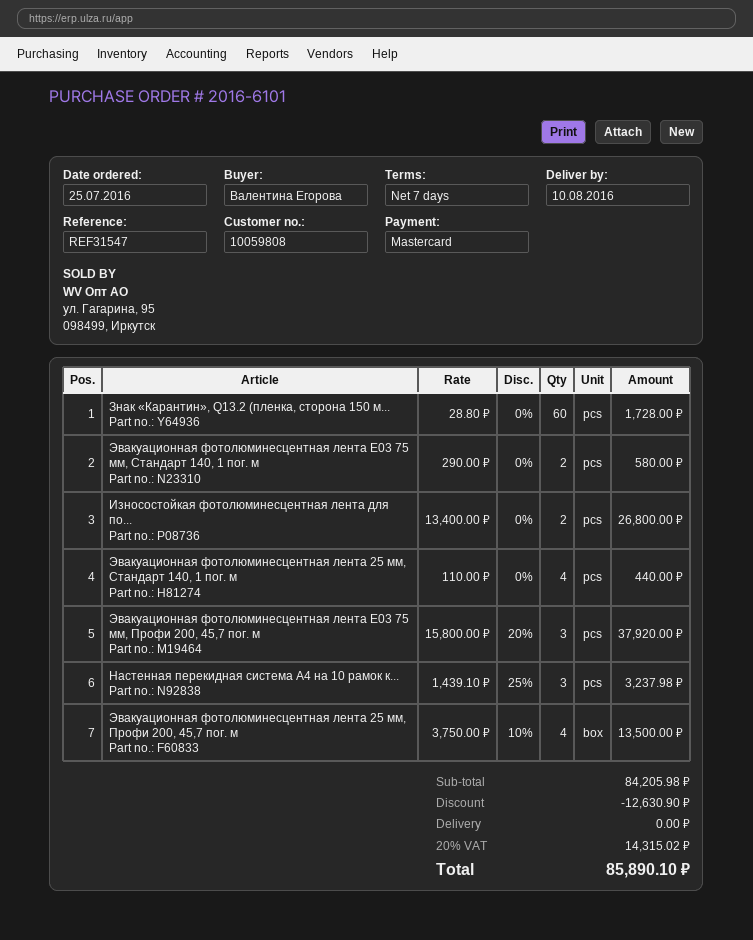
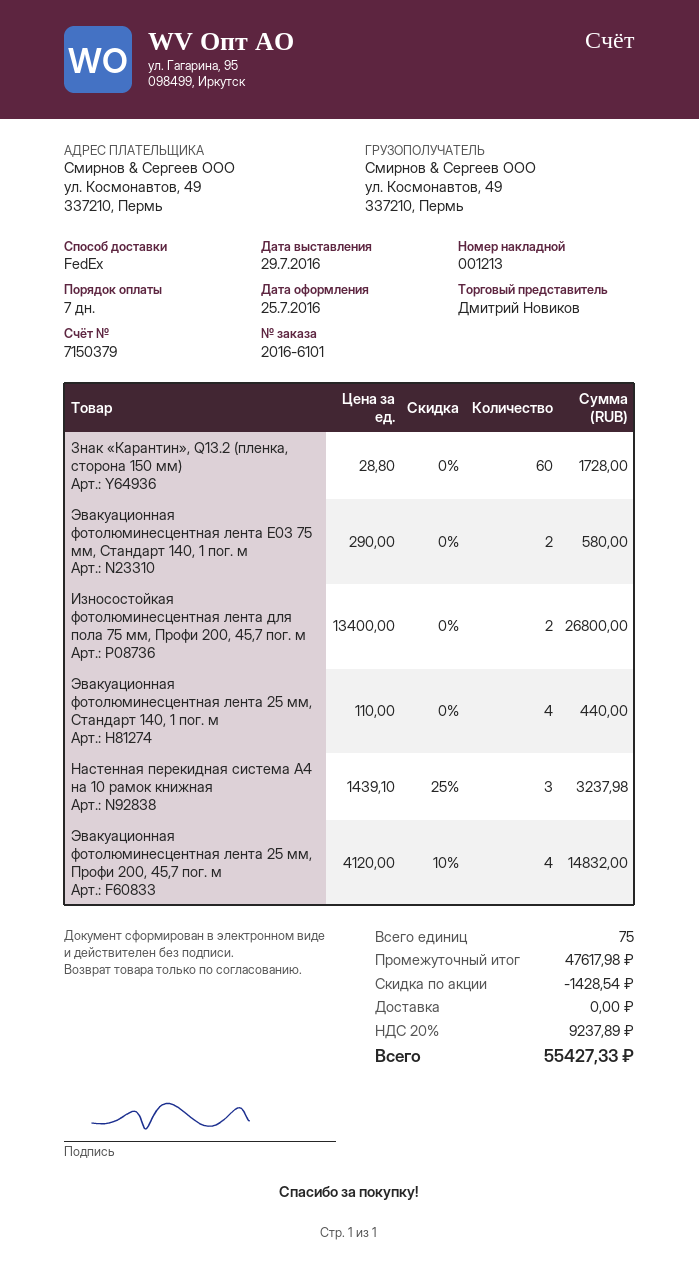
Эвакуационная фотолюминесцентная лента E03 75 мм, Профи 200, 45,7 пог. м: 3 x 15800.00 - 20% = 37920.00 -> none
Эвакуационная фотолюминесцентная лента 25 мм, Профи 200, 45,7 пог. м: 4 x 3750.00 - 10% = 13500.00 -> 4 x 4120.00 - 10% = 14832.00
subtotal: 84205.98 -> 47617.98
discount: 12630.90 -> 1428.54
tax: 20% = 14315.02 -> 20% = 9237.89
total: 85890.10 -> 55427.33

